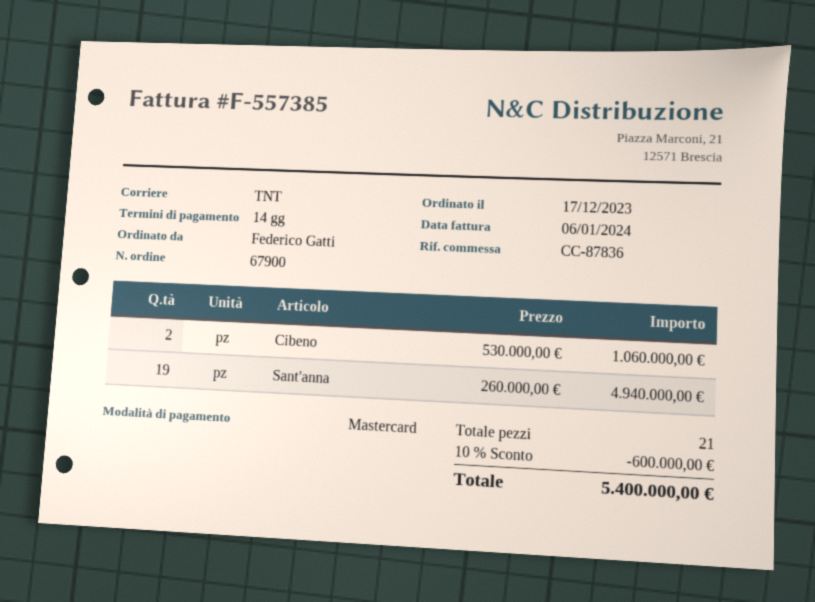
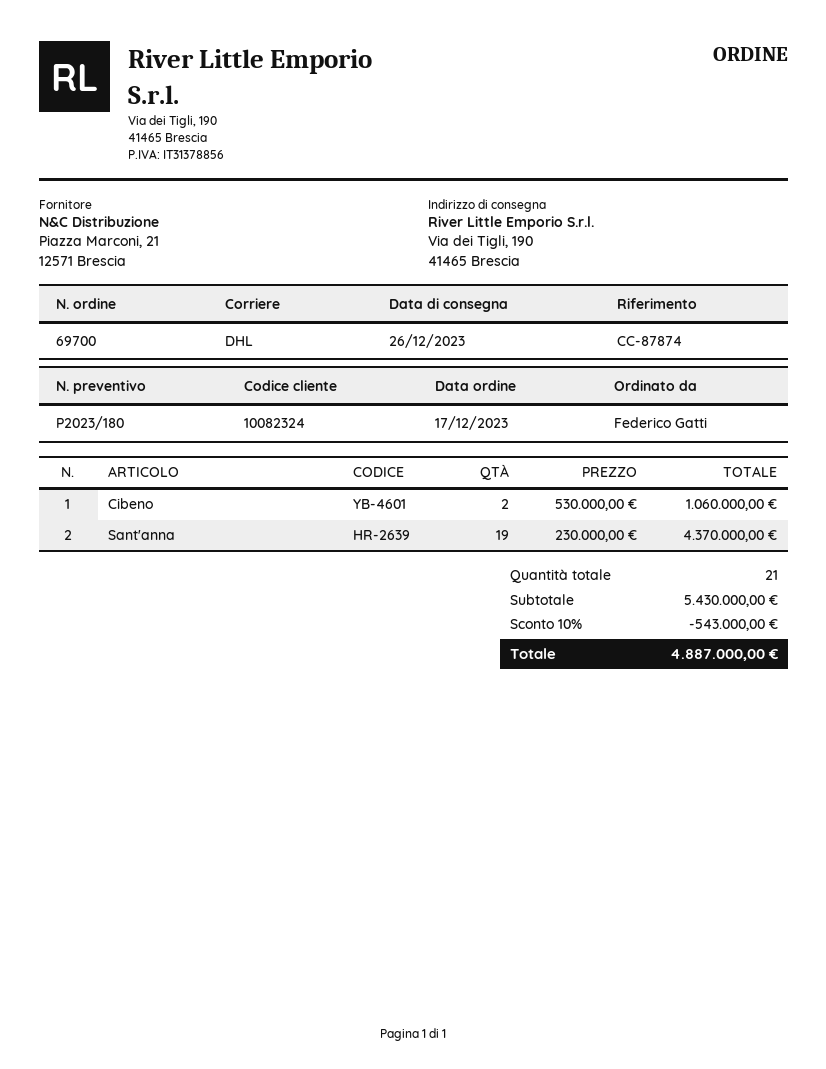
order number: 67900 -> 69700
reference: CC-87836 -> CC-87874
shipping method: TNT -> DHL
Sant'anna: 19 x 260000.00 = 4940000.00 -> 19 x 230000.00 = 4370000.00
discount: 10% = 600000.00 -> 10% = 543000.00
total: 5400000.00 -> 4887000.00

